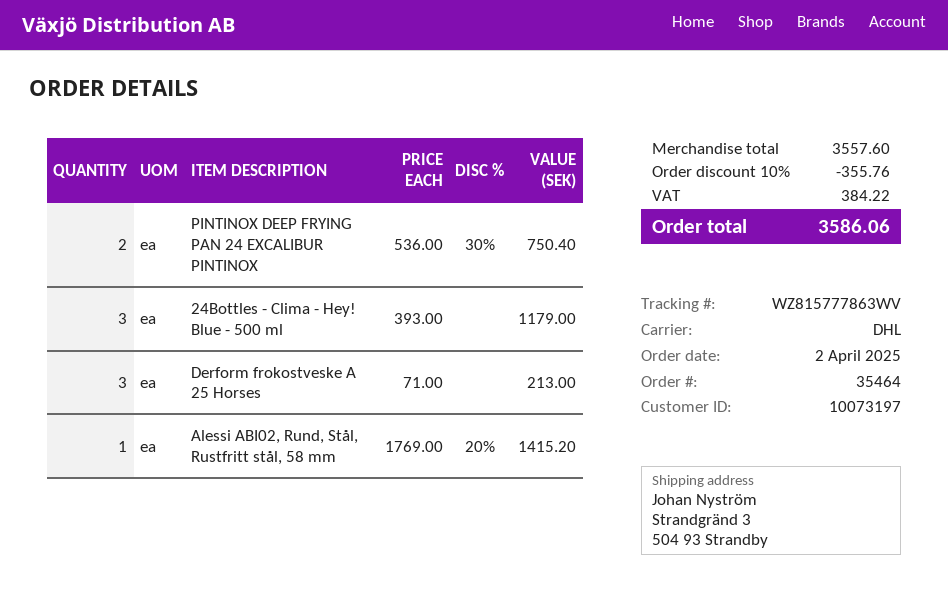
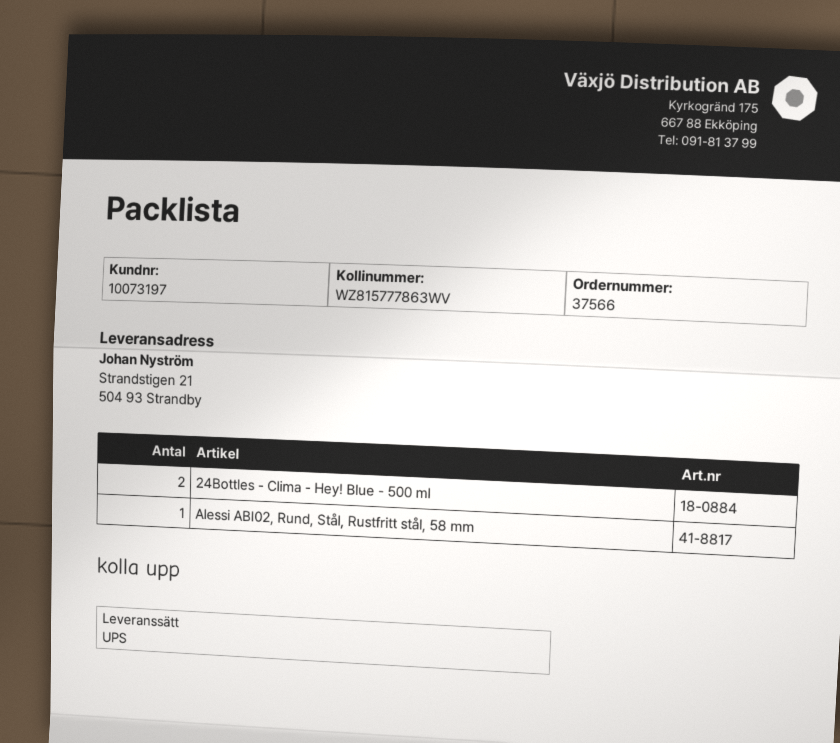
order number: 35464 -> 37566
shipping method: DHL -> UPS
ship to: Strandgränd 3, 504 93 Strandby -> Strandstigen 21, 504 93 Strandby
PINTINOX DEEP FRYING PAN 24 EXCALIBUR PINTINOX: 2 -> none
24Bottles - Clima - Hey! Blue - 500 ml: 3 -> 2
Derform frokostveske A 25 Horses: 3 -> none

